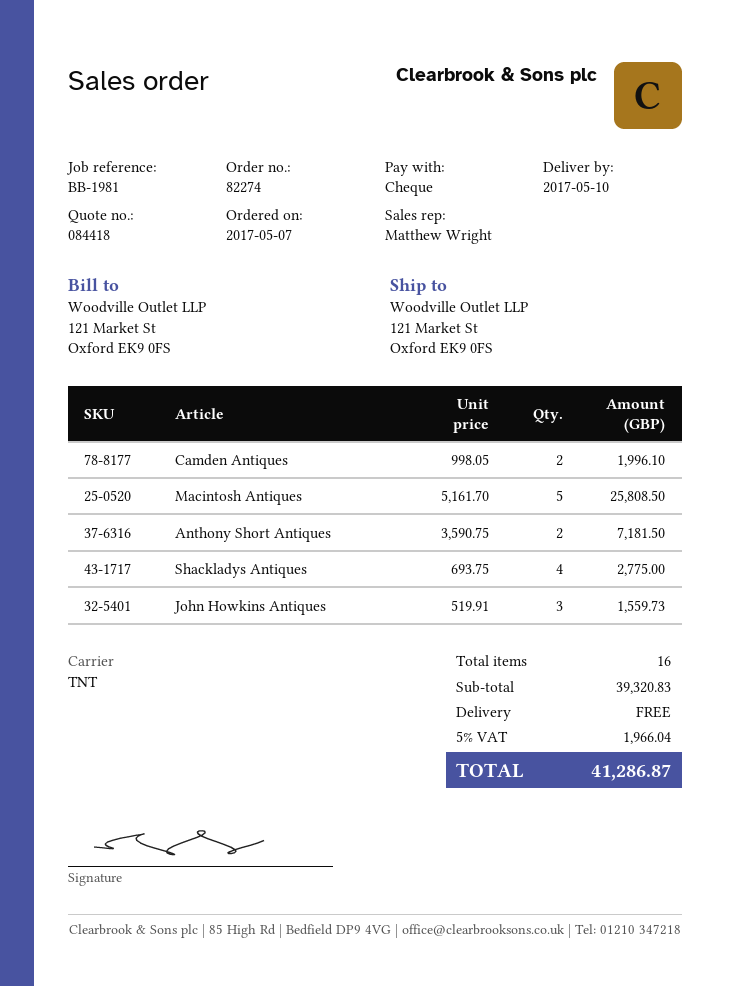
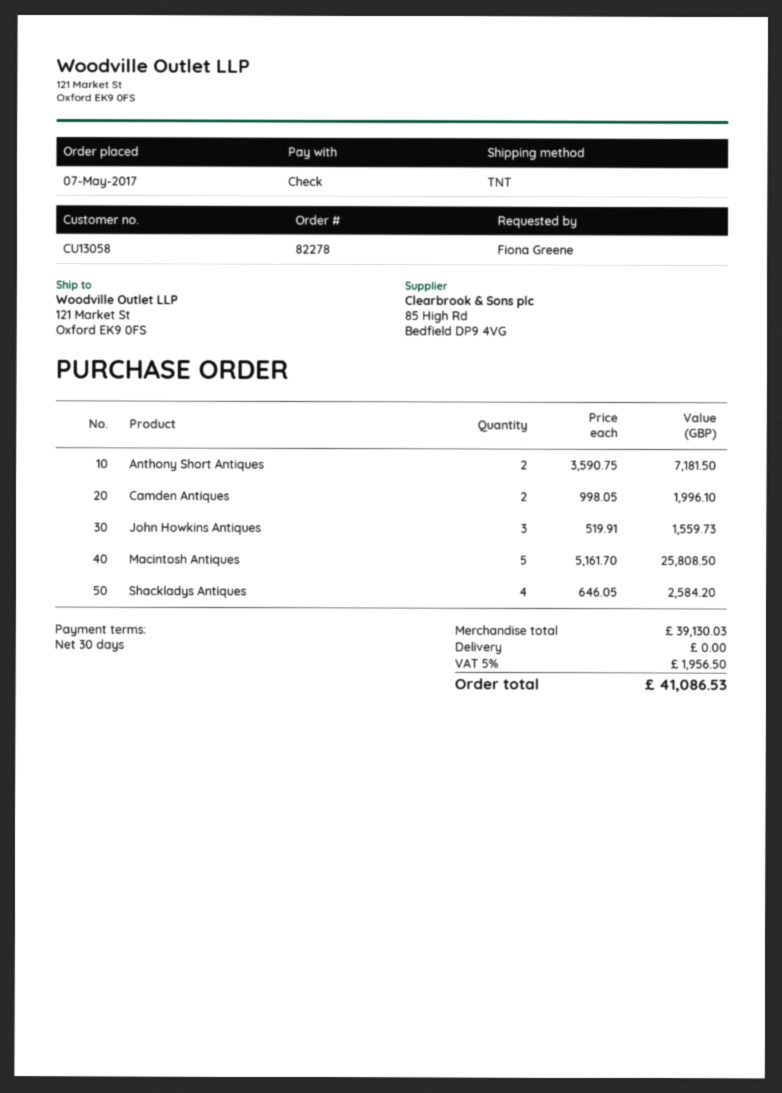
order number: 82274 -> 82278
Shackladys Antiques: 4 x 693.75 = 2775.00 -> 4 x 646.05 = 2584.20
subtotal: 39320.83 -> 39130.03
tax: 5% = 1966.04 -> 5% = 1956.50
total: 41286.87 -> 41086.53

